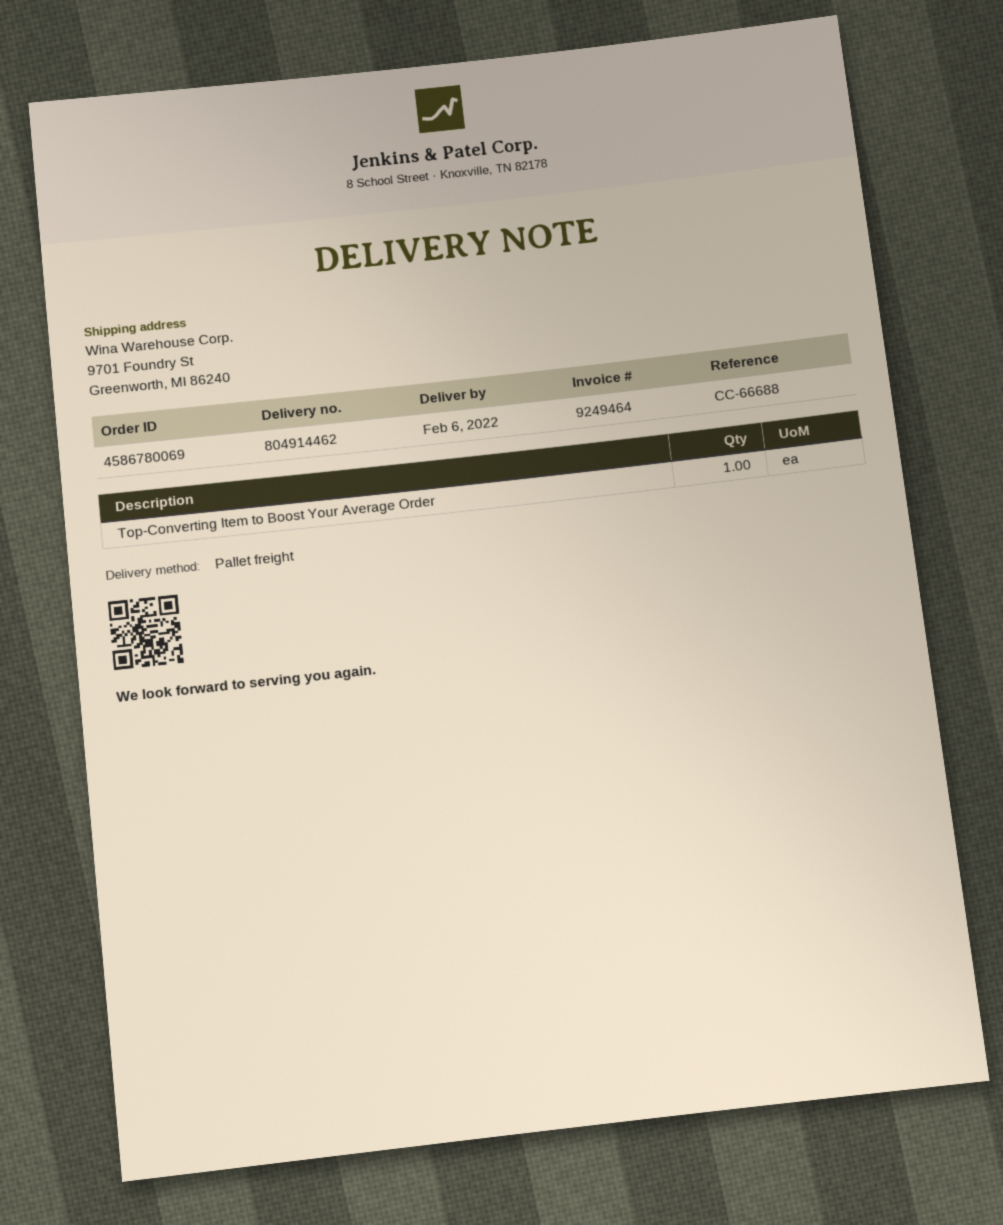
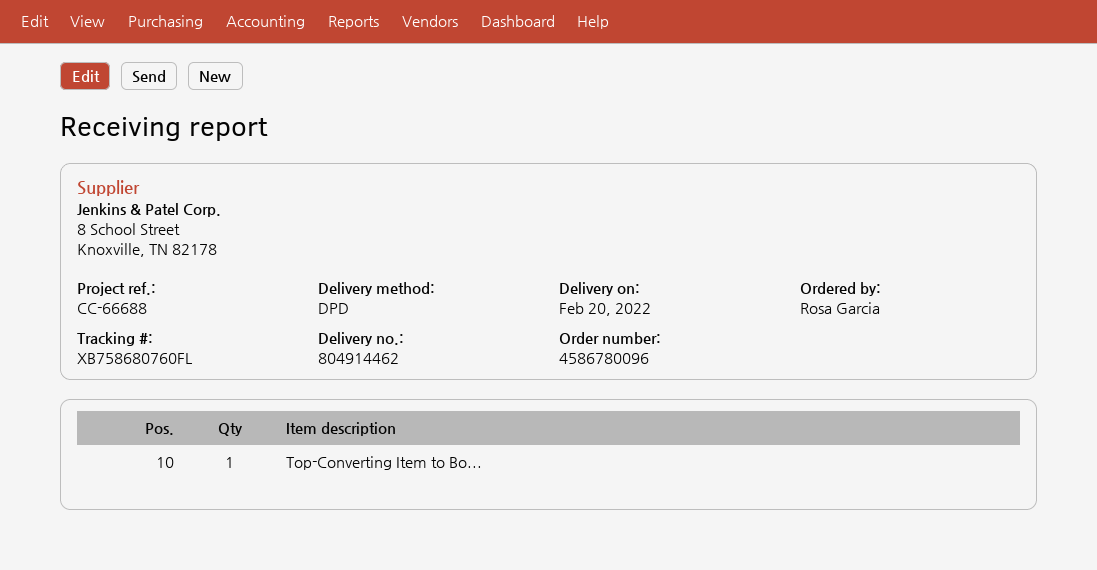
order number: 4586780069 -> 4586780096
delivery date: 2022-02-06 -> 2022-02-20
shipping method: pallet freight -> DPD

